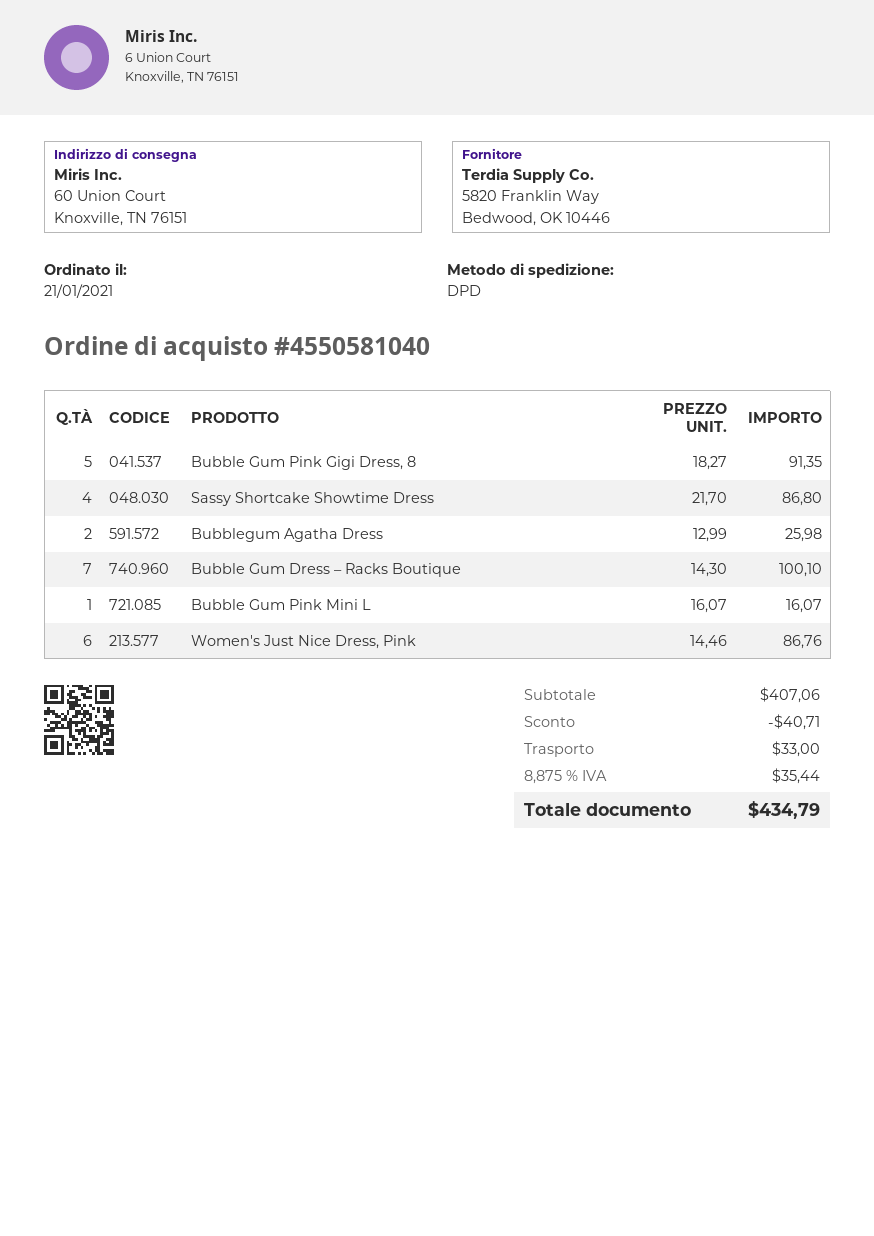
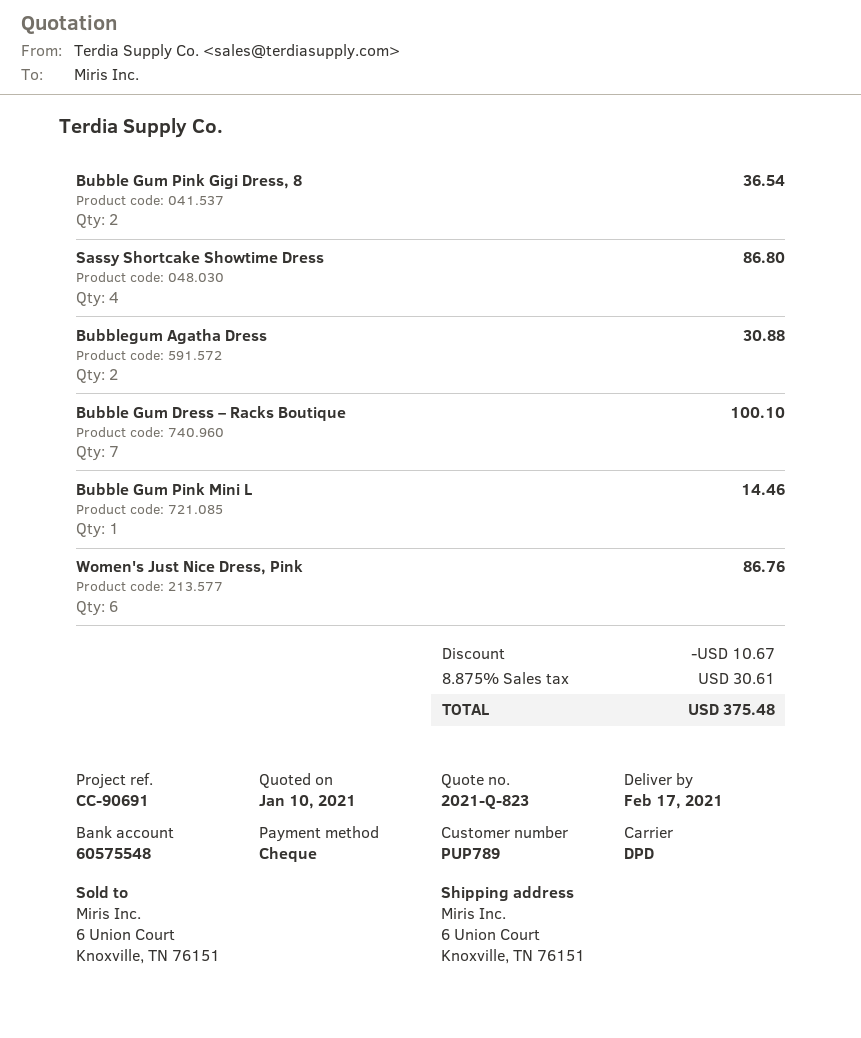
ship to: 60 Union Court, Knoxville, TN 76151 -> 6 Union Court, Knoxville, TN 76151
Bubble Gum Pink Gigi Dress, 8: 5 for 91.35 -> 2 for 36.54
Bubblegum Agatha Dress: 2 for 25.98 -> 2 for 30.88
Bubble Gum Pink Mini L: 1 for 16.07 -> 1 for 14.46
discount: 40.71 -> 10.67
shipping: 33.00 -> none
tax: 8.875% = 35.44 -> 8.875% = 30.61
total: 434.79 -> 375.48

